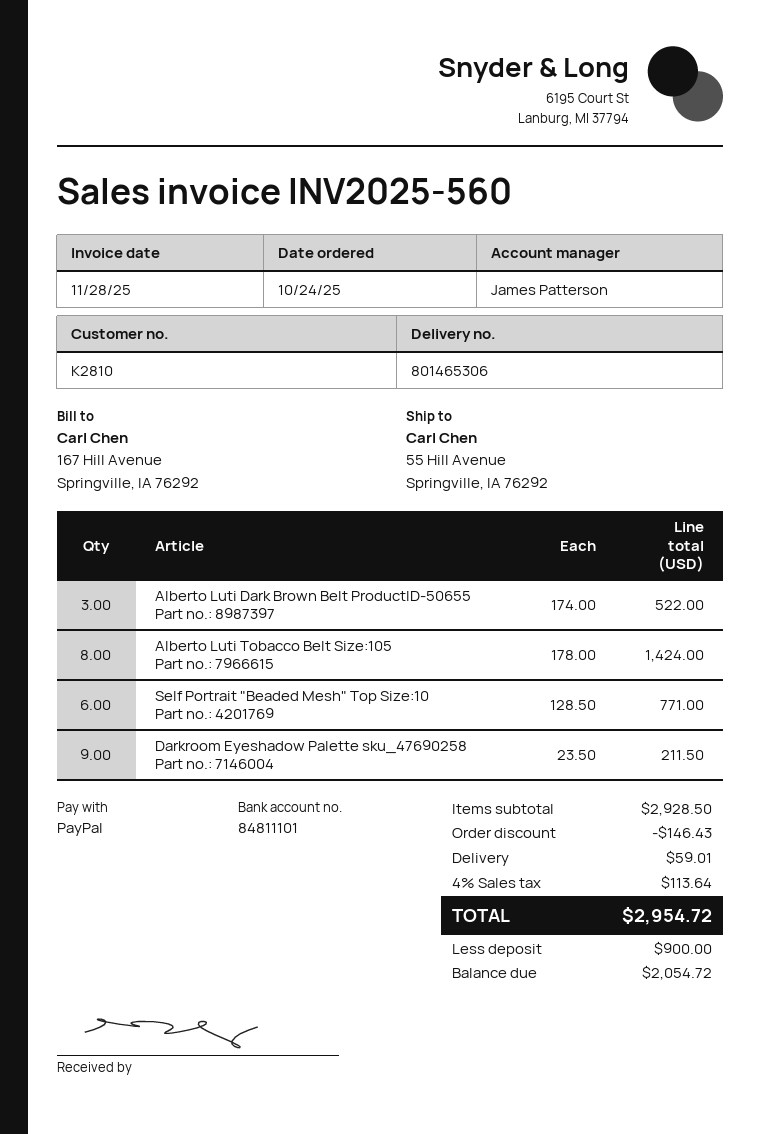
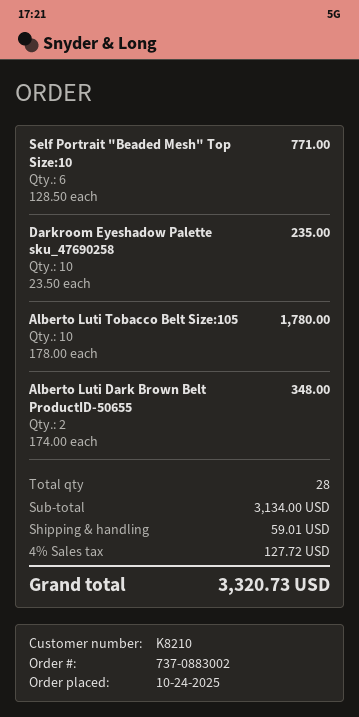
customer number: K2810 -> K8210
Alberto Luti Dark Brown Belt ProductID-50655: 3 x 174.00 = 522.00 -> 2 x 174.00 = 348.00
Alberto Luti Tobacco Belt Size:105: 8 x 178.00 = 1424.00 -> 10 x 178.00 = 1780.00
Darkroom Eyeshadow Palette sku_47690258: 9 x 23.50 = 211.50 -> 10 x 23.50 = 235.00
subtotal: 2928.50 -> 3134.00
discount: 146.43 -> none
tax: 4% = 113.64 -> 4% = 127.72
total: 2954.72 -> 3320.73

